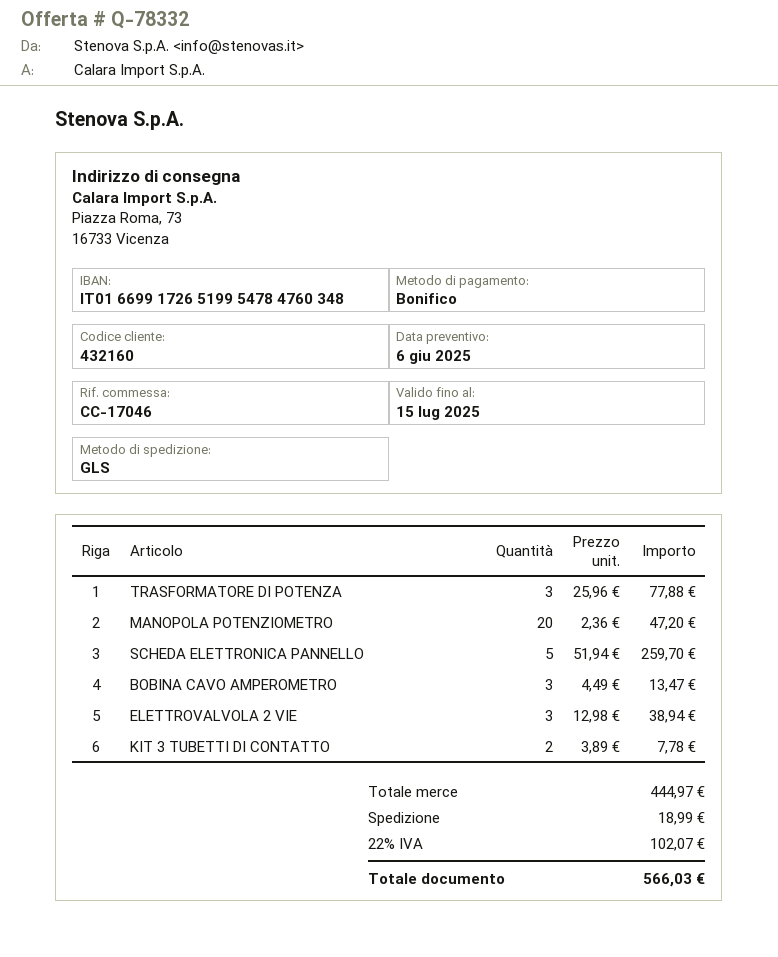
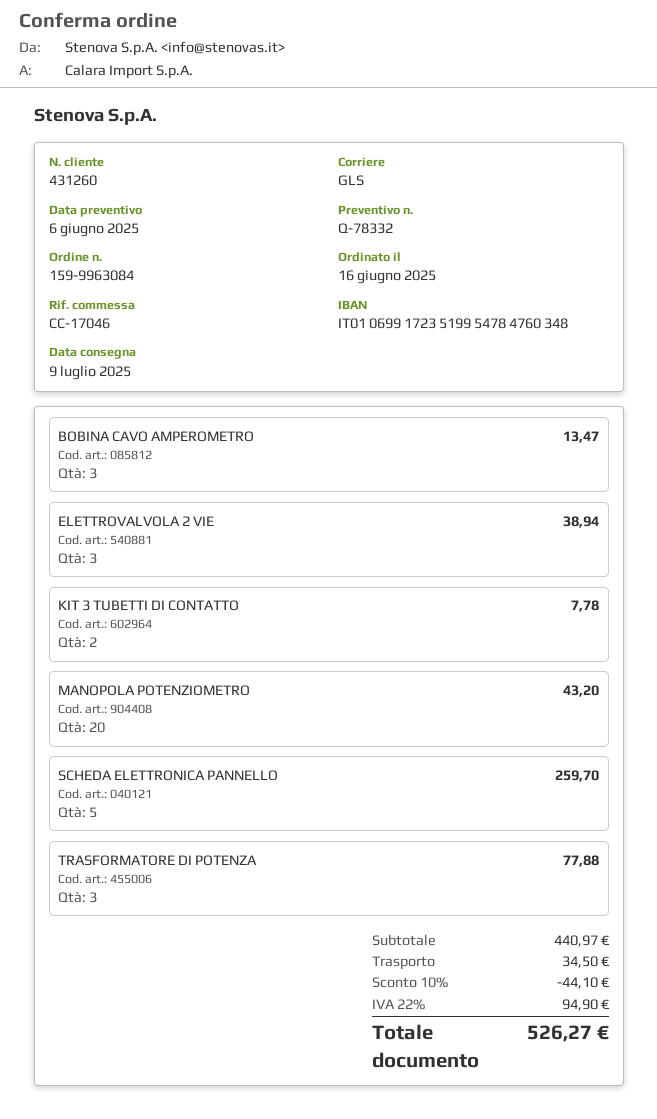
customer number: 432160 -> 431260
bank account: IT0166991726519954784760348 -> IT0106991723519954784760348
MANOPOLA POTENZIOMETRO: 20 for 47.20 -> 20 for 43.20
subtotal: 444.97 -> 440.97
discount: none -> 10% = 44.10
shipping: 18.99 -> 34.50
tax: 22% = 102.07 -> 22% = 94.90
total: 566.03 -> 526.27

